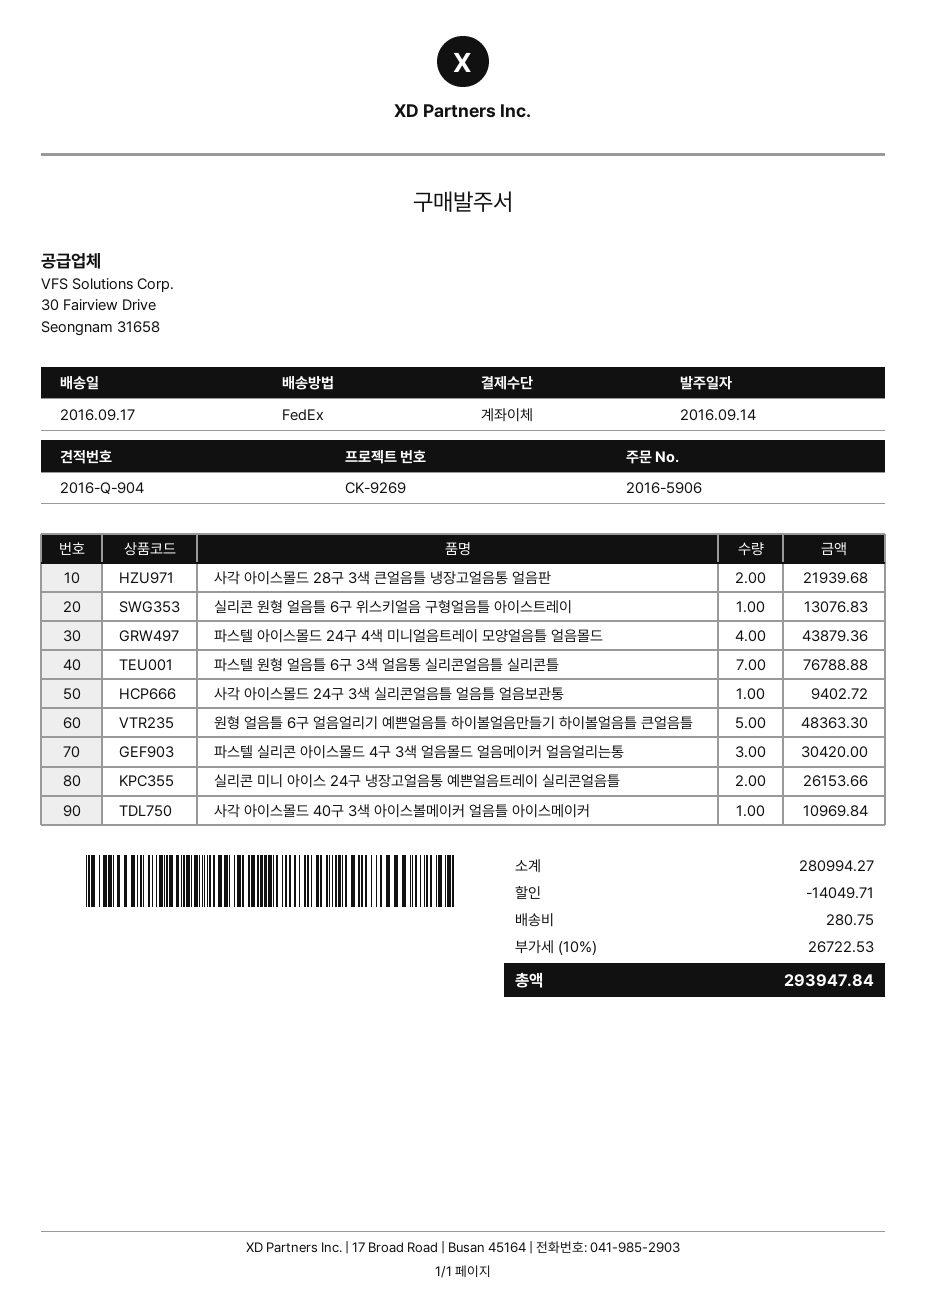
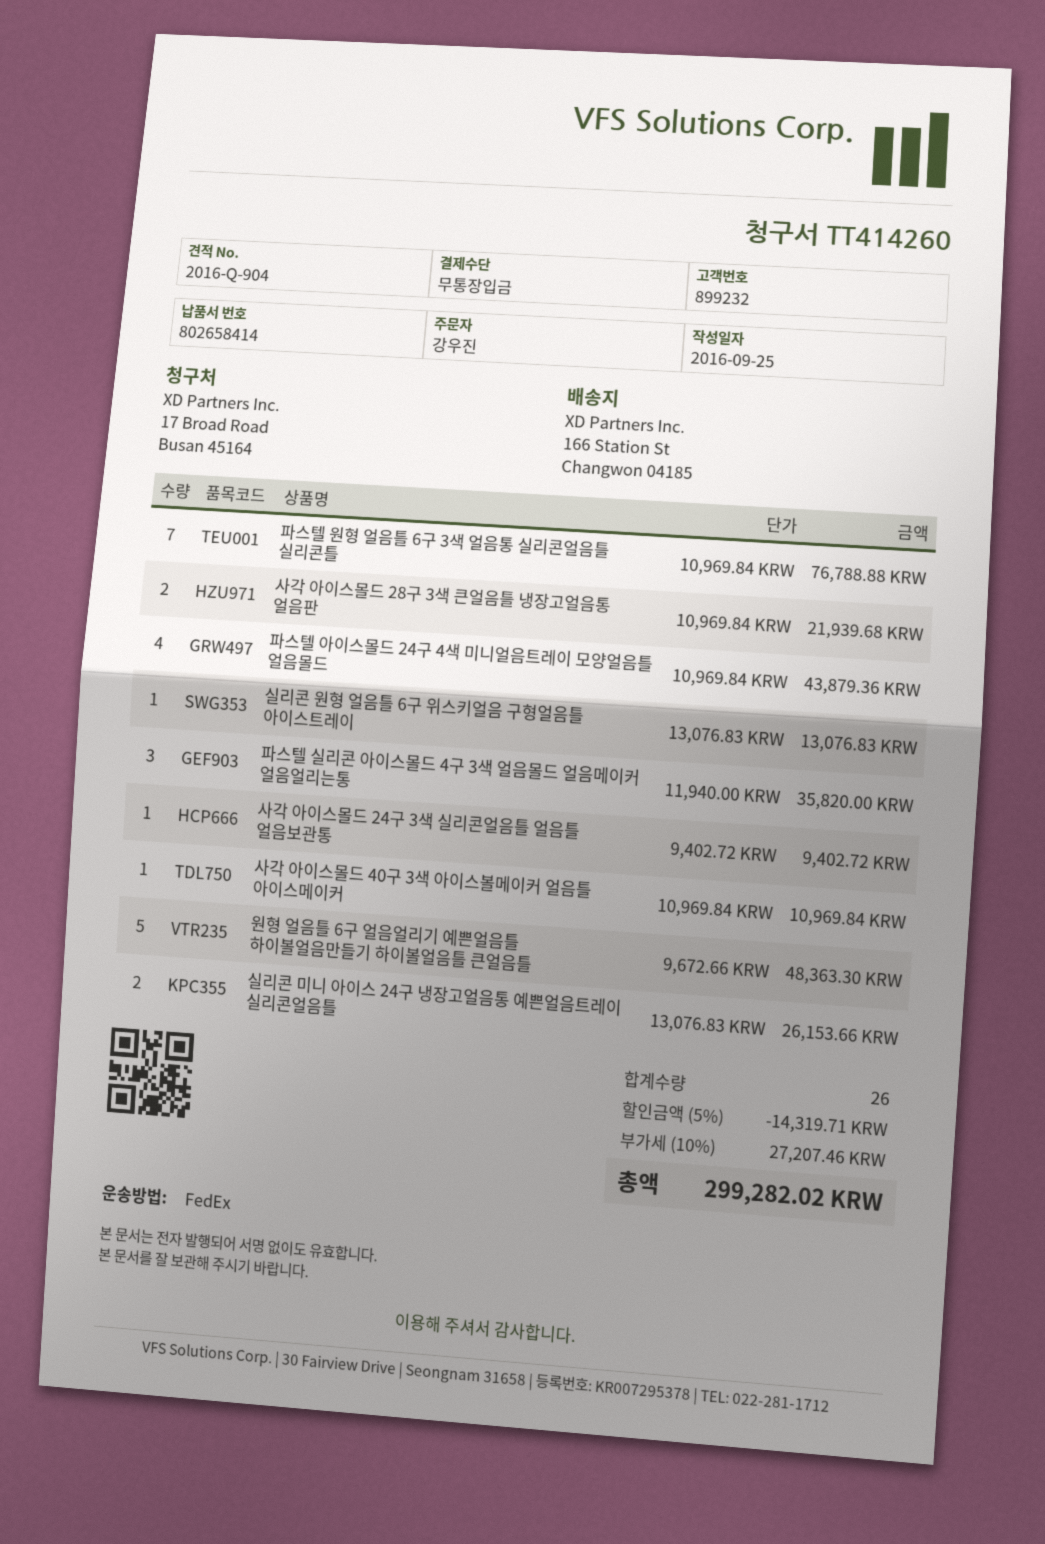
파스텔 실리콘 아이스몰드 4구 3색 얼음몰드 얼음메이커 얼음얼리는통: 3 for 30420.00 -> 3 for 35820.00
discount: 14049.71 -> 14319.71
shipping: 280.75 -> none
tax: 10% = 26722.53 -> 10% = 27207.46
total: 293947.84 -> 299282.02

